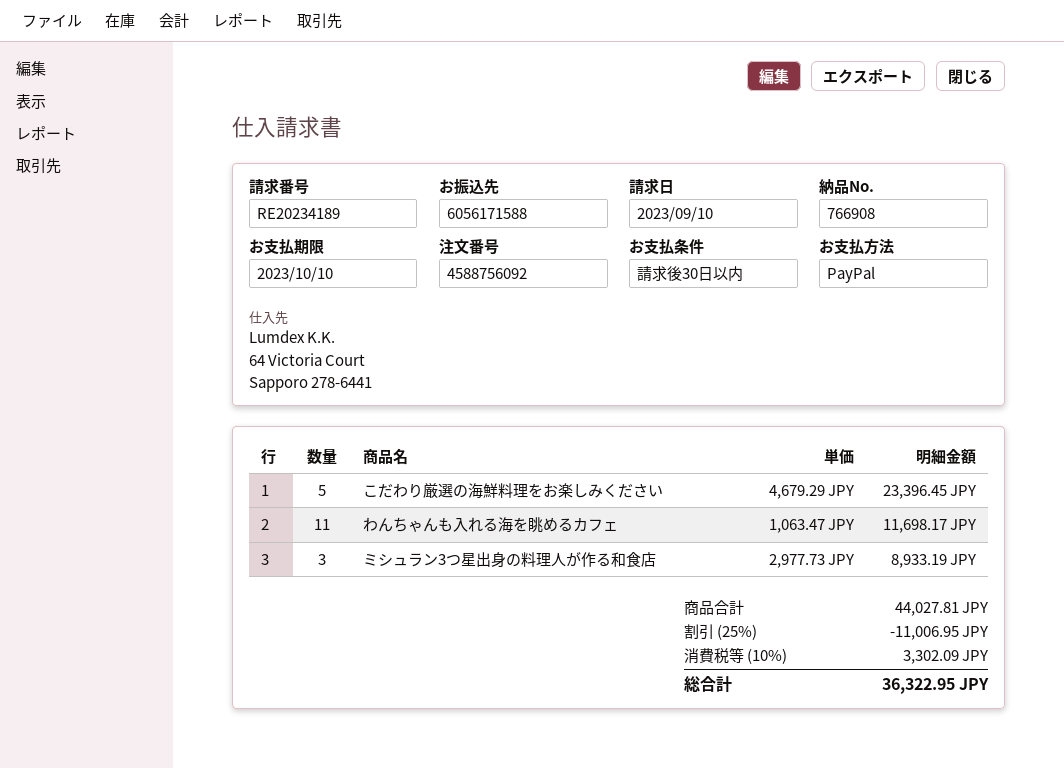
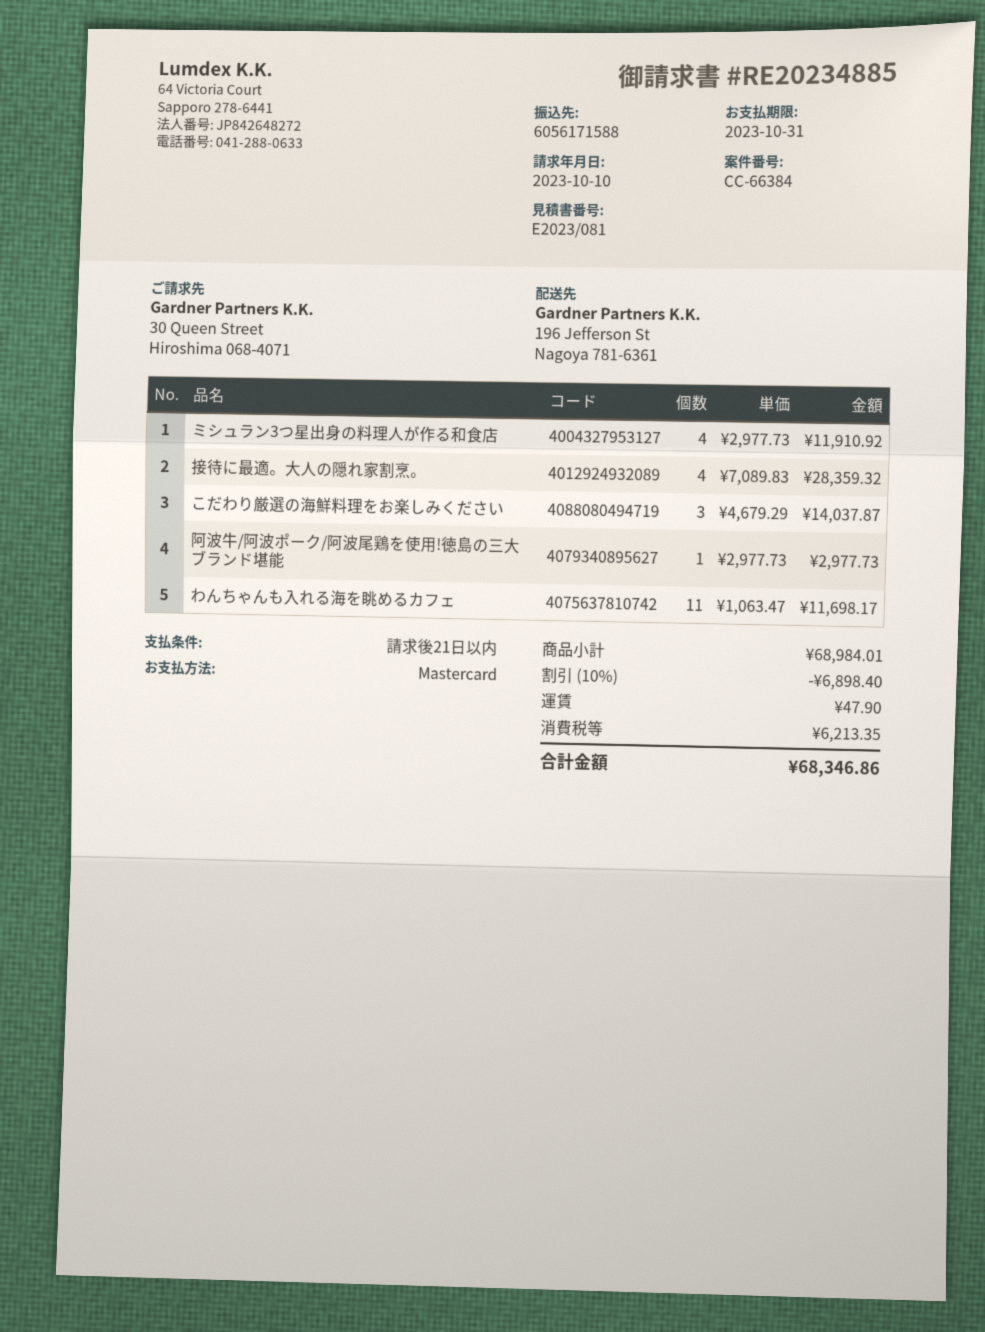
invoice number: RE20234189 -> RE20234885
invoice date: 2023-09-10 -> 2023-10-10
payment terms: 30 days -> 21 days
due date: 2023-10-10 -> 2023-10-31
payment method: PayPal -> Mastercard
こだわり厳選の海鮮料理をお楽しみください: 5 x 4679.29 = 23396.45 -> 3 x 4679.29 = 14037.87
ミシュラン3つ星出身の料理人が作る和食店: 3 x 2977.73 = 8933.19 -> 4 x 2977.73 = 11910.92
接待に最適。大人の隠れ家割烹。: none -> 4 x 7089.83 = 28359.32
阿波牛/阿波ポーク/阿波尾鶏を使用!徳島の三大ブランド堪能: none -> 1 x 2977.73 = 2977.73
subtotal: 44027.81 -> 68984.01
discount: 25% = 11006.95 -> 10% = 6898.40
shipping: none -> 47.90
tax: 3302.09 -> 6213.35
total: 36322.95 -> 68346.86

